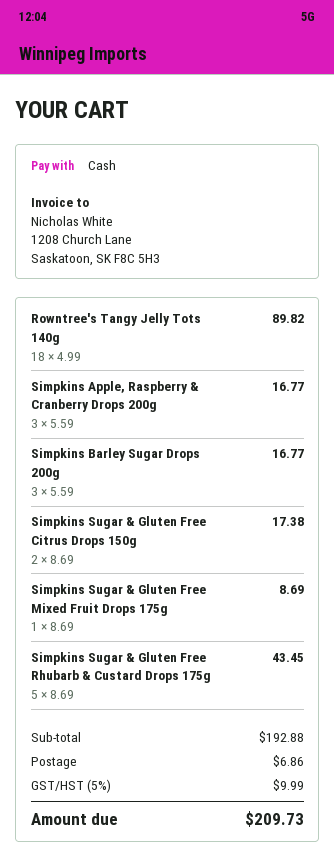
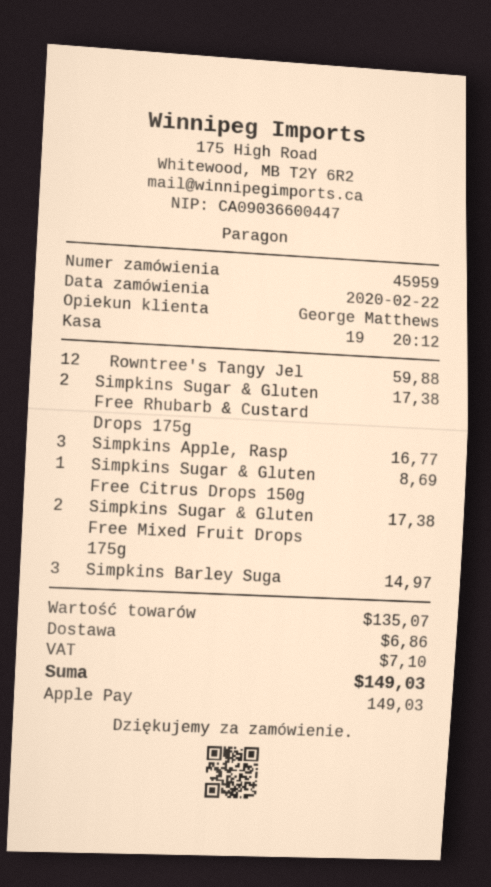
payment method: cash -> Apple Pay
Rowntree's Tangy Jelly Tots 140g: 18 for 89.82 -> 12 for 59.88
Simpkins Barley Sugar Drops 200g: 3 for 16.77 -> 3 for 14.97
Simpkins Sugar & Gluten Free Citrus Drops 150g: 2 for 17.38 -> 1 for 8.69
Simpkins Sugar & Gluten Free Mixed Fruit Drops 175g: 1 for 8.69 -> 2 for 17.38
Simpkins Sugar & Gluten Free Rhubarb & Custard Drops 175g: 5 for 43.45 -> 2 for 17.38
subtotal: 192.88 -> 135.07
tax: 9.99 -> 7.10
total: 209.73 -> 149.03

